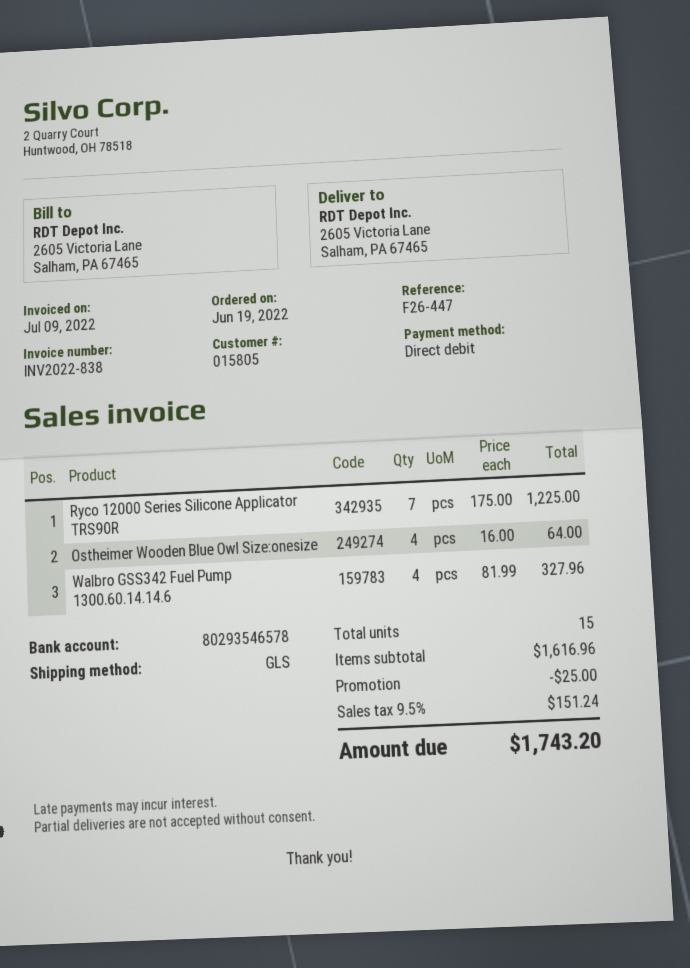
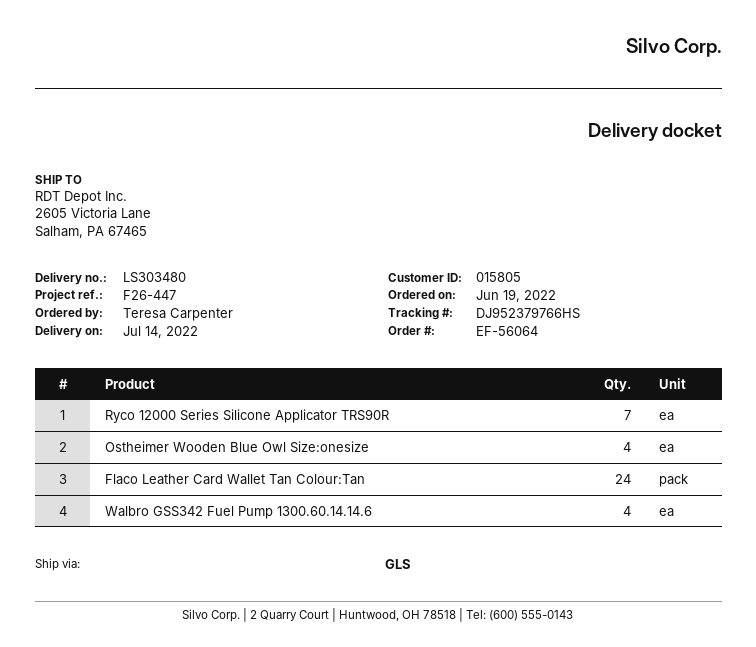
Flaco Leather Card Wallet Tan Colour:Tan: none -> 24

